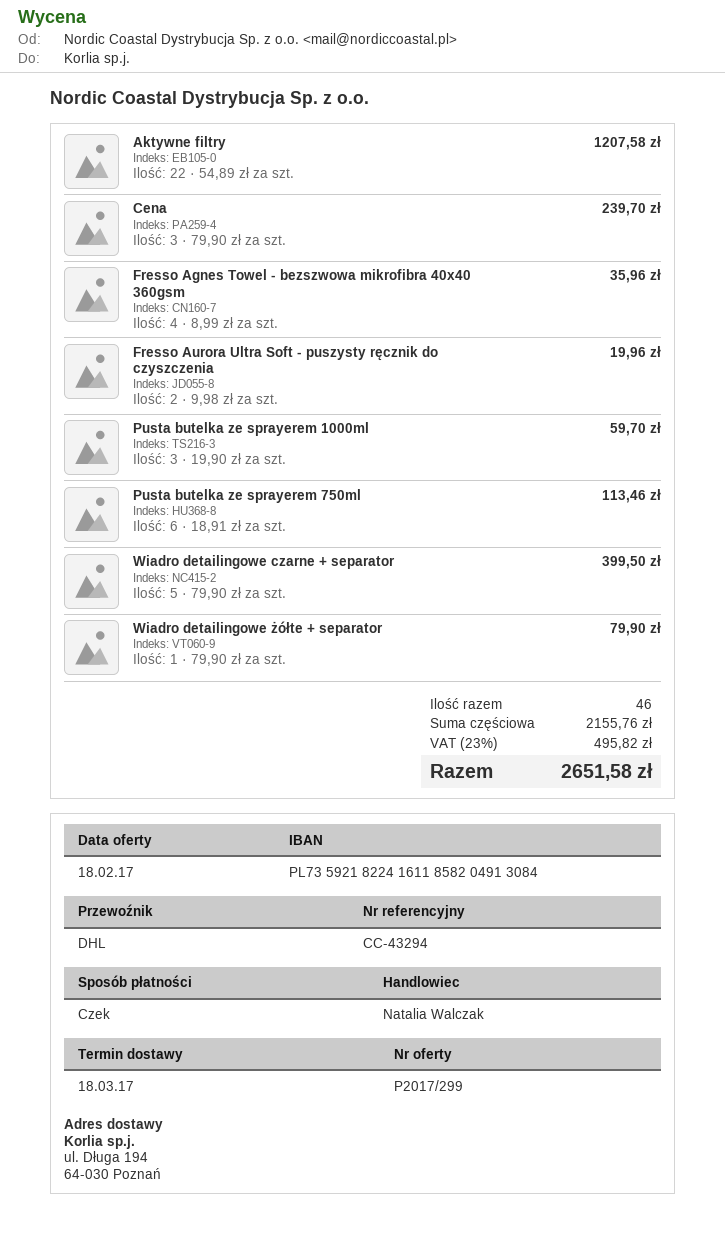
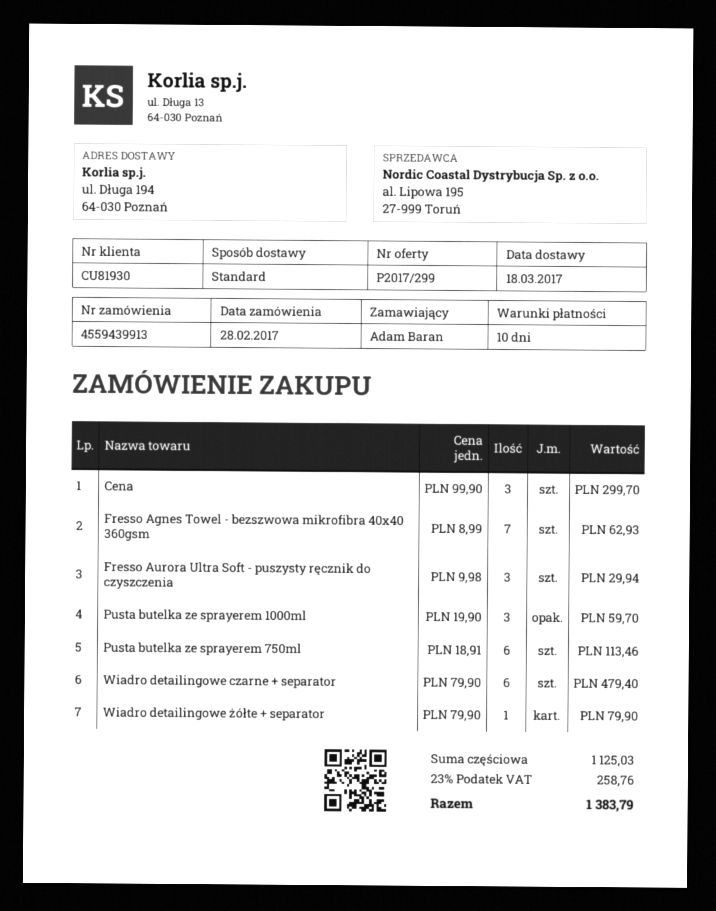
shipping method: DHL -> standard
Aktywne filtry: 22 x 54.89 = 1207.58 -> none
Cena: 3 x 79.90 = 239.70 -> 3 x 99.90 = 299.70
Fresso Agnes Towel - bezszwowa mikrofibra 40x40 360gsm: 4 x 8.99 = 35.96 -> 7 x 8.99 = 62.93
Fresso Aurora Ultra Soft - puszysty ręcznik do czyszczenia: 2 x 9.98 = 19.96 -> 3 x 9.98 = 29.94
Wiadro detailingowe czarne + separator: 5 x 79.90 = 399.50 -> 6 x 79.90 = 479.40
subtotal: 2155.76 -> 1125.03
tax: 23% = 495.82 -> 23% = 258.76
total: 2651.58 -> 1383.79

